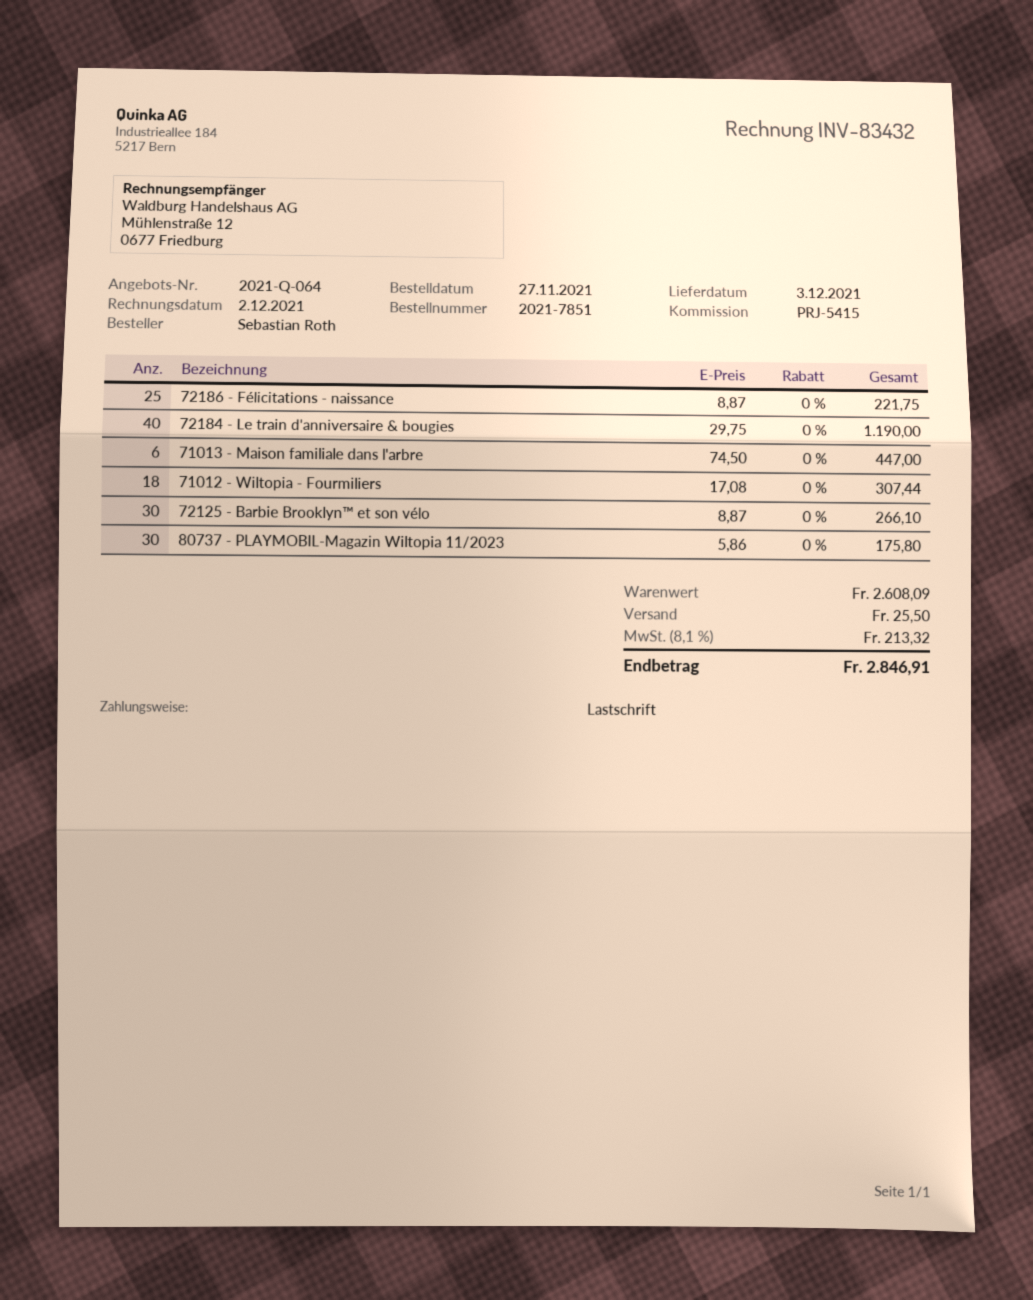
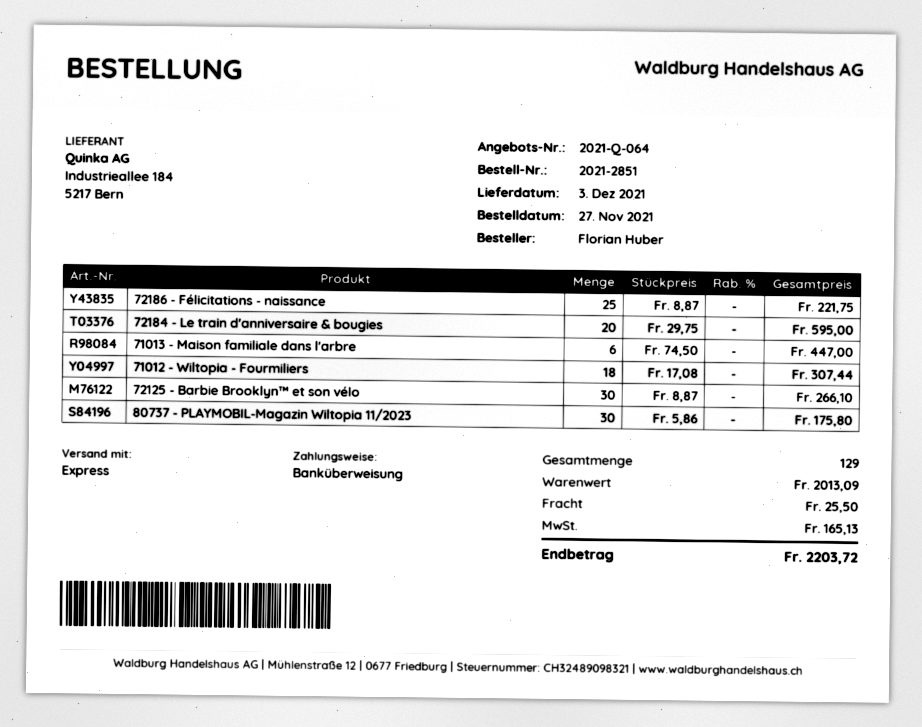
order number: 2021-7851 -> 2021-2851
ordered by: Sebastian Roth -> Florian Huber
payment method: direct debit -> bank transfer
72184 - Le train d'anniversaire & bougies: 40 x 29.75 = 1190.00 -> 20 x 29.75 = 595.00
subtotal: 2608.09 -> 2013.09
tax: 213.32 -> 165.13
total: 2846.91 -> 2203.72

